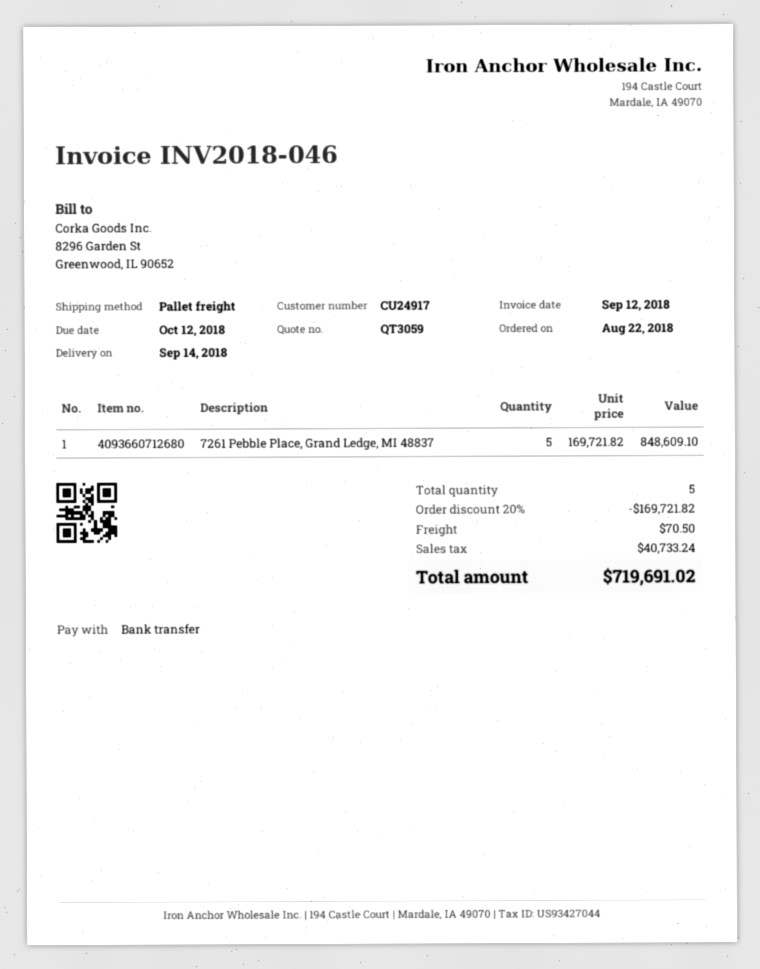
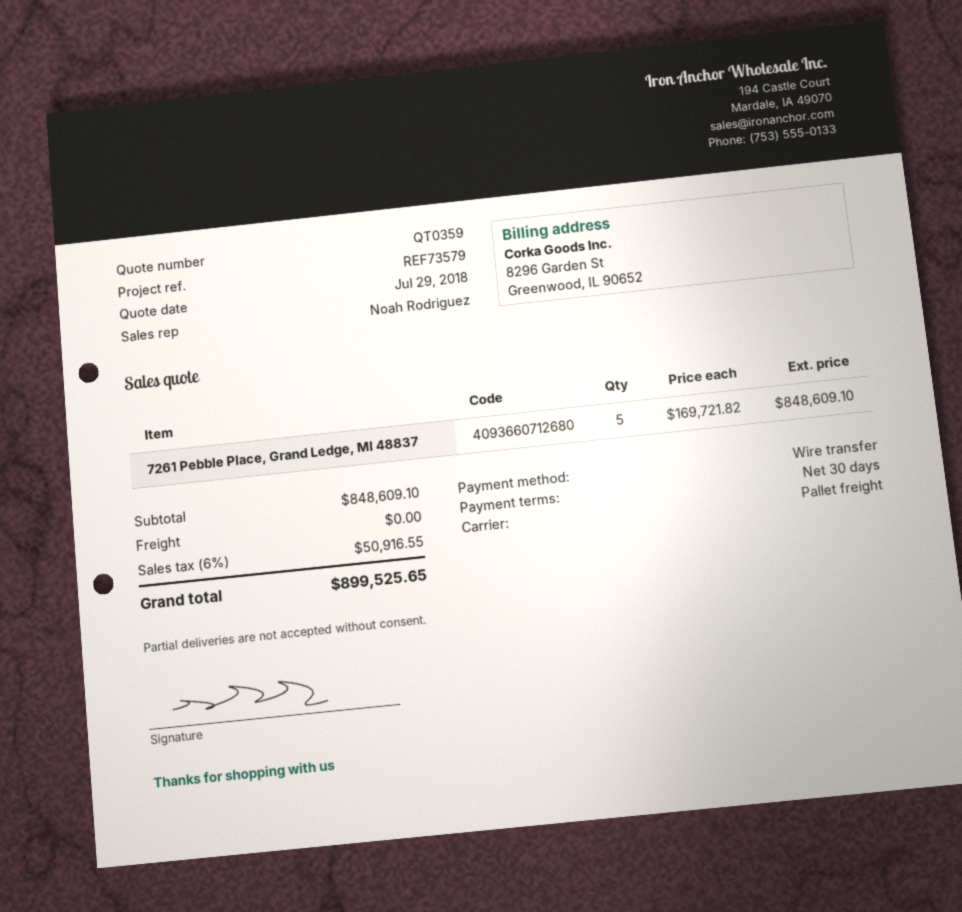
quote number: QT3059 -> QT0359
discount: 20% = 169721.82 -> none
shipping: 70.50 -> 0.00
tax: 40733.24 -> 50916.55
total: 719691.02 -> 899525.65

